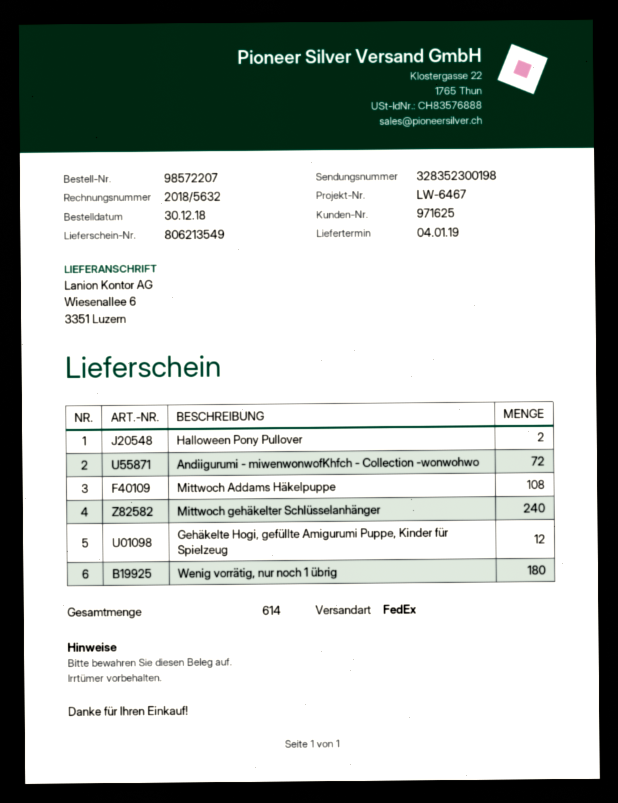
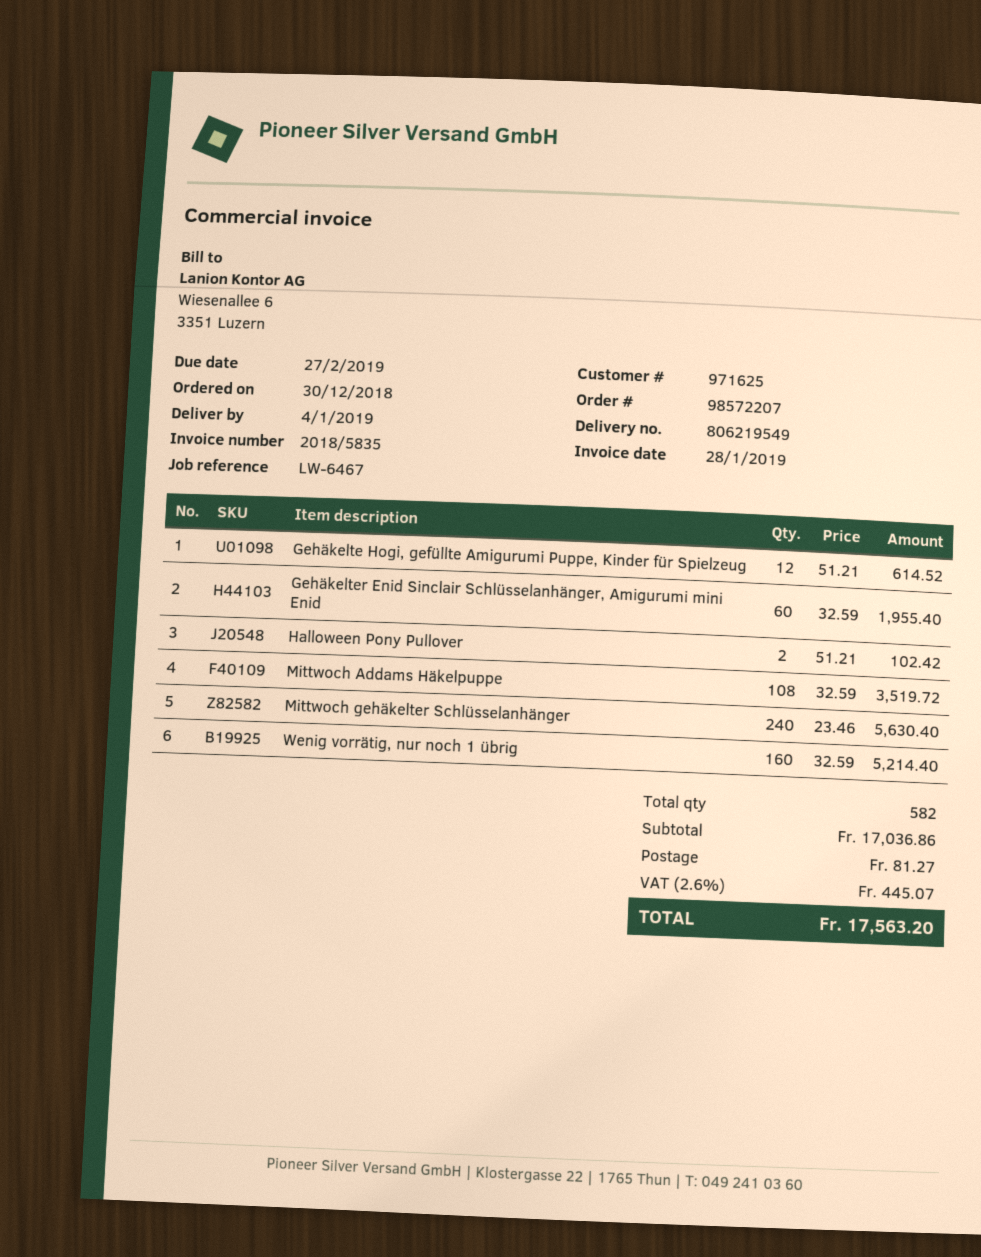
delivery note number: 806213549 -> 806219549
invoice number: 2018/5632 -> 2018/5835
Andiigurumi - miwenwonwofKhfch - Collection -wonwohwo: 72 -> none
Wenig vorrätig, nur noch 1 übrig: 180 -> 160
Gehäkelter Enid Sinclair Schlüsselanhänger, Amigurumi mini Enid: none -> 60
total quantity: 614 -> 582

